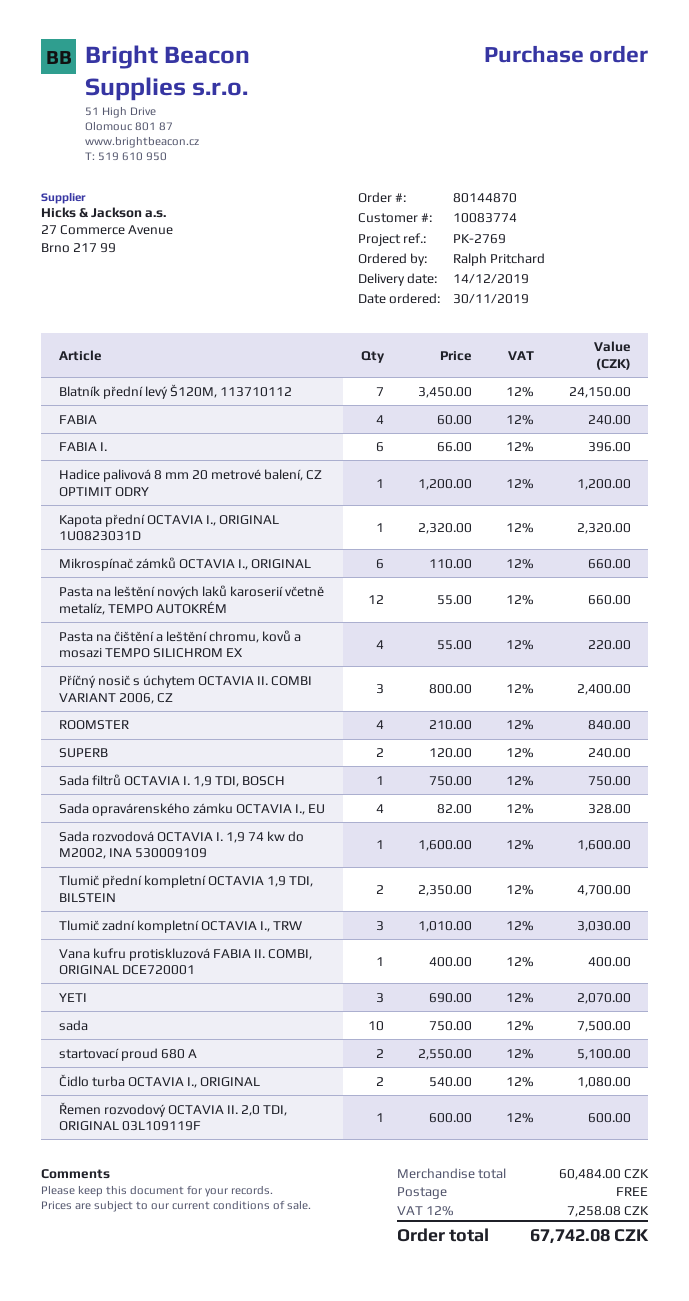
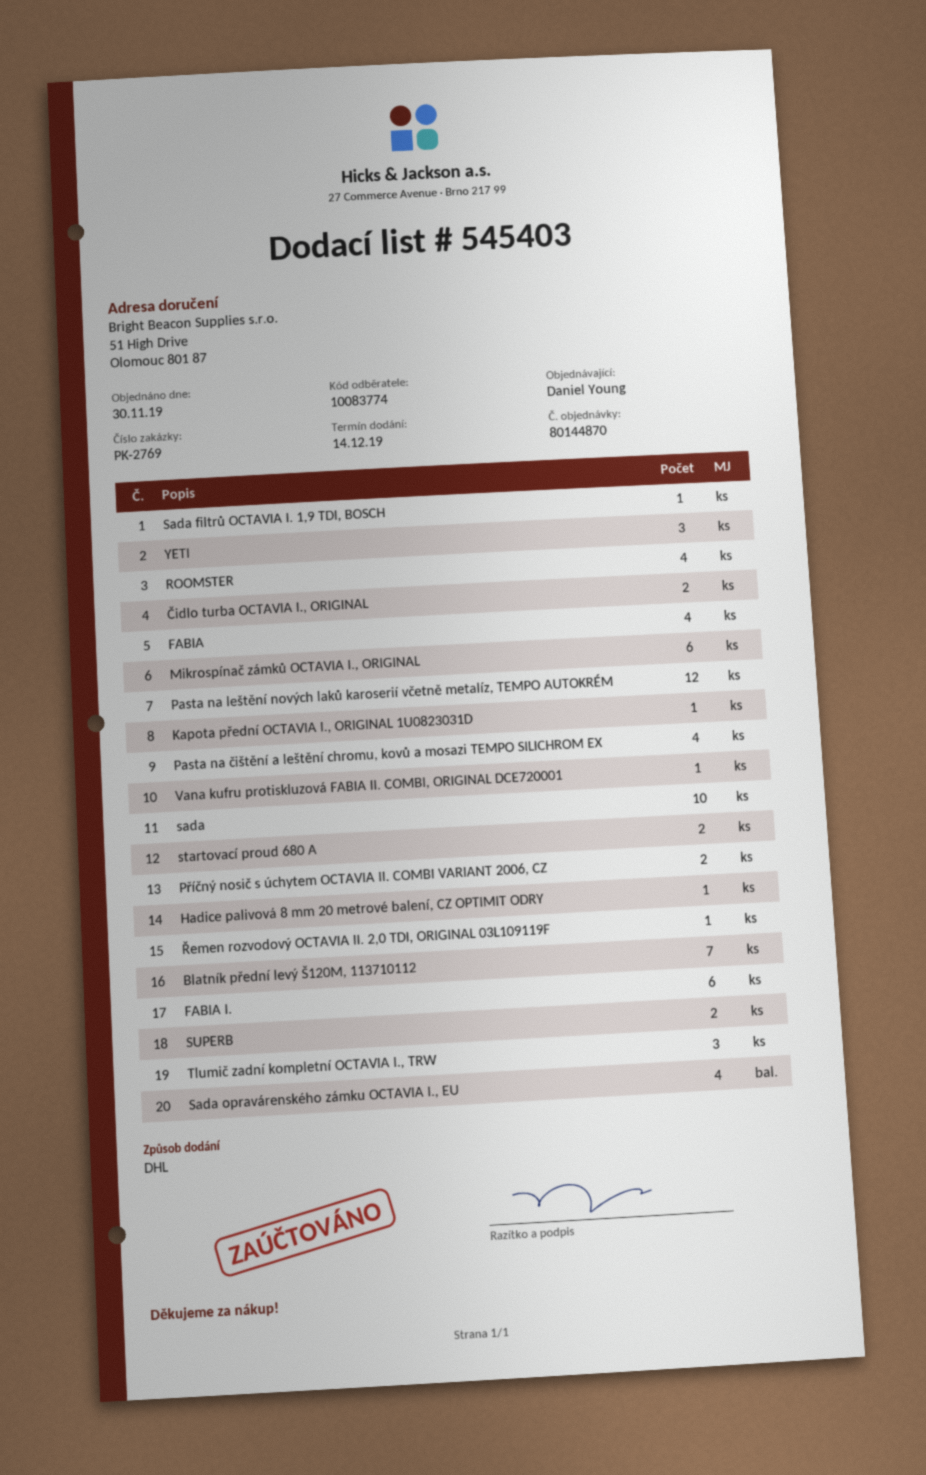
ordered by: Ralph Pritchard -> Daniel Young
Příčný nosič s úchytem OCTAVIA II. COMBI VARIANT 2006, CZ: 3 -> 2
Sada rozvodová OCTAVIA I. 1,9 74 kw do M2002, INA 530009109: 1 -> none
Tlumič přední kompletní OCTAVIA 1,9 TDI, BILSTEIN: 2 -> none

